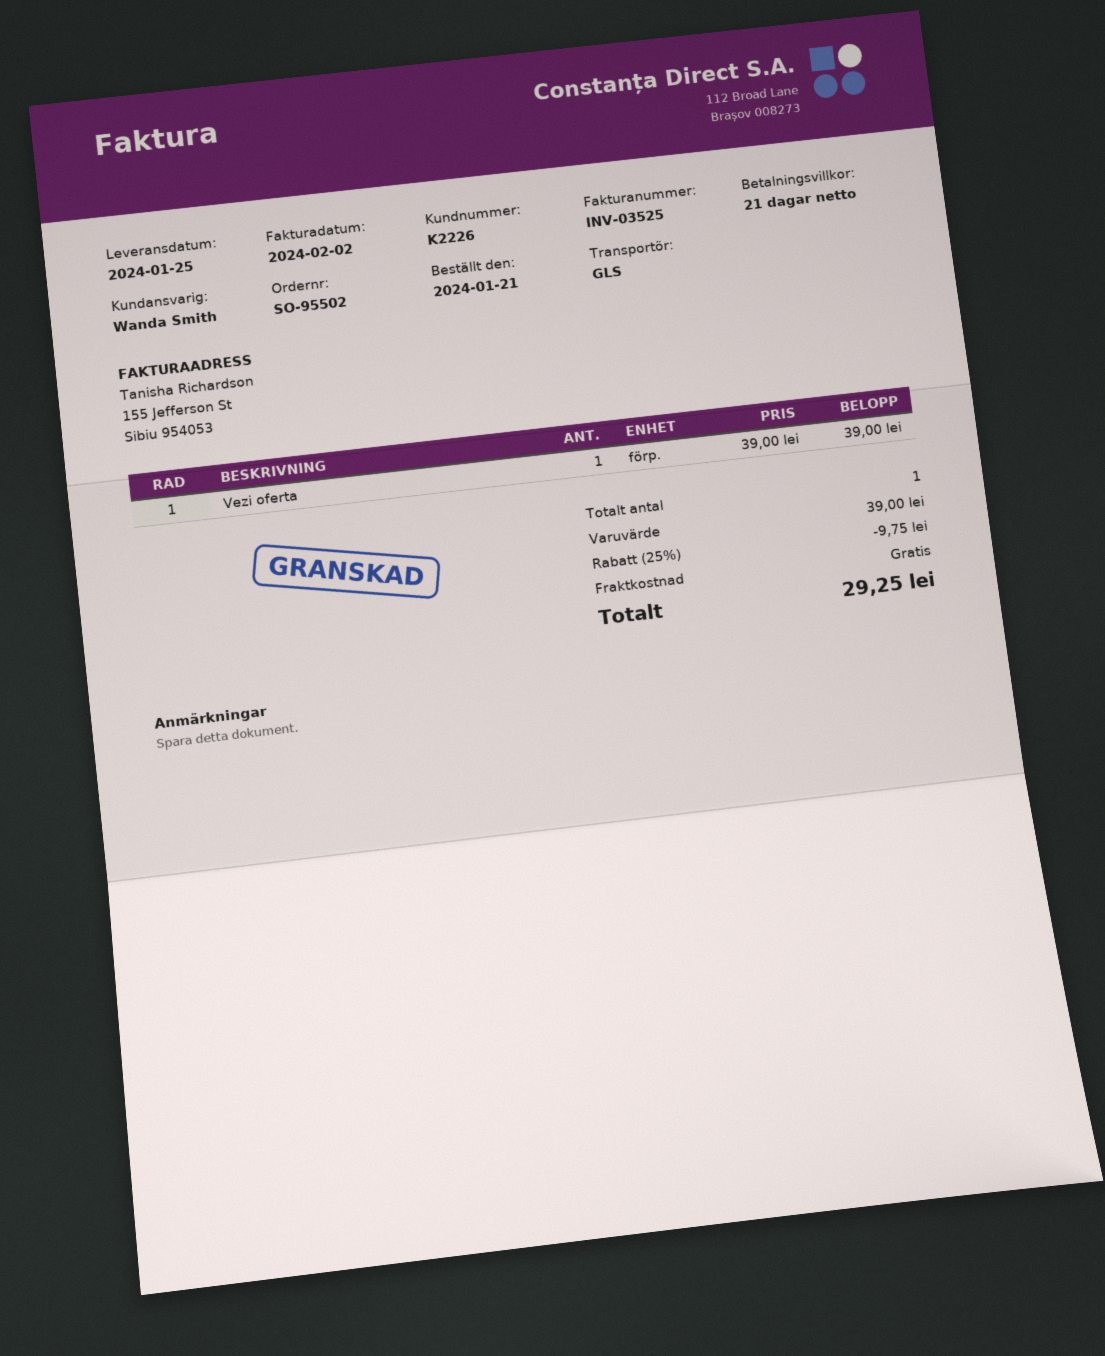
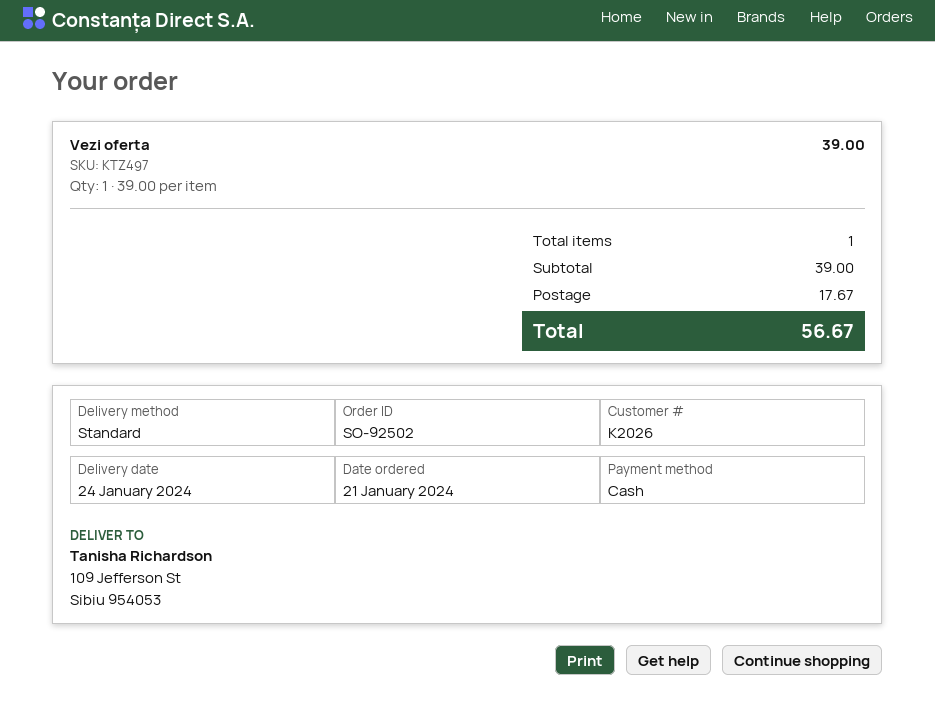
order number: SO-95502 -> SO-92502
delivery date: 2024-01-25 -> 2024-01-24
customer number: K2226 -> K2026
shipping method: GLS -> standard
discount: 25% = 9.75 -> none
shipping: 0.00 -> 17.67
total: 29.25 -> 56.67

